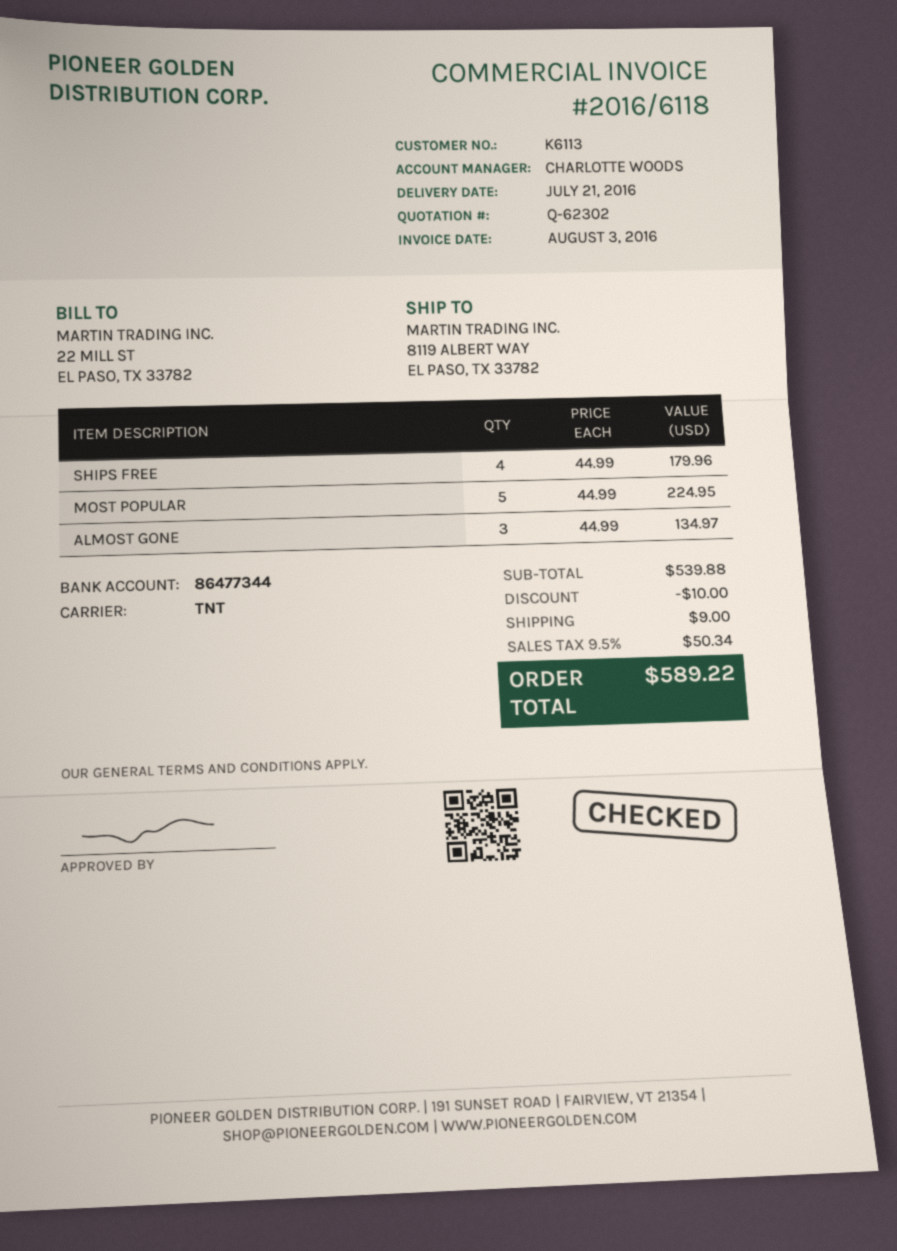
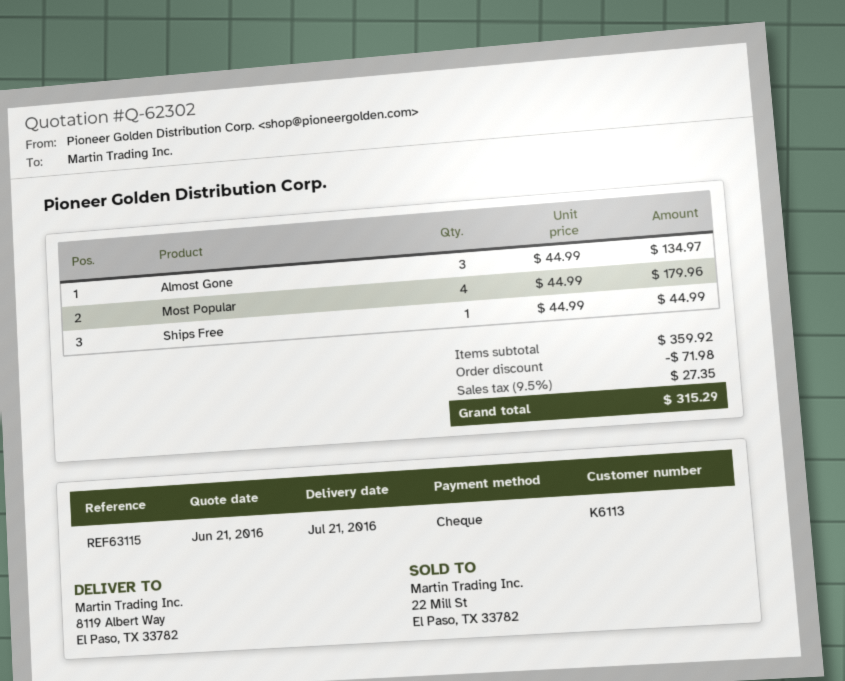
SHIPS FREE: 4 x 44.99 = 179.96 -> 1 x 44.99 = 44.99
MOST POPULAR: 5 x 44.99 = 224.95 -> 4 x 44.99 = 179.96
subtotal: 539.88 -> 359.92
discount: 10.00 -> 71.98
shipping: 9.00 -> none
tax: 9.5% = 50.34 -> 9.5% = 27.35
total: 589.22 -> 315.29

